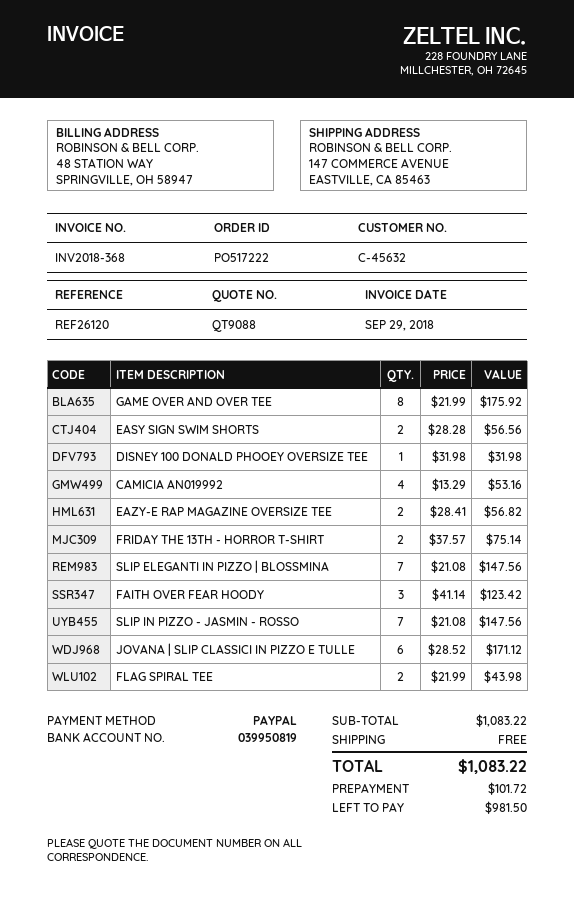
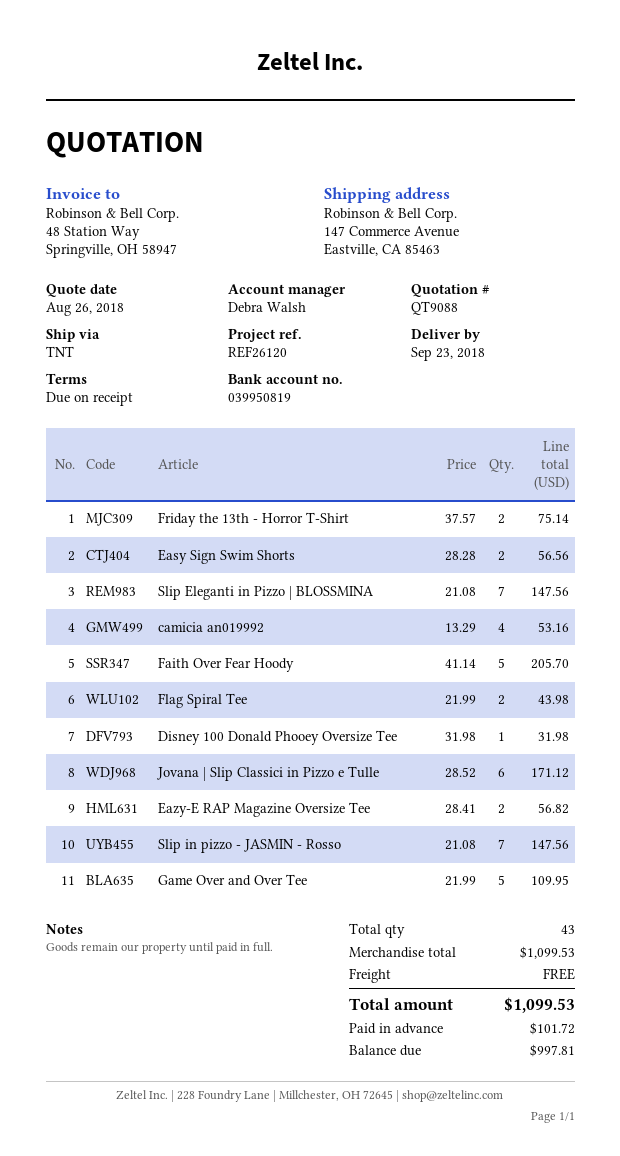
GAME OVER AND OVER TEE: 8 x 21.99 = 175.92 -> 5 x 21.99 = 109.95
FAITH OVER FEAR HOODY: 3 x 41.14 = 123.42 -> 5 x 41.14 = 205.70
subtotal: 1083.22 -> 1099.53
total: 1083.22 -> 1099.53
balance: 981.50 -> 997.81

